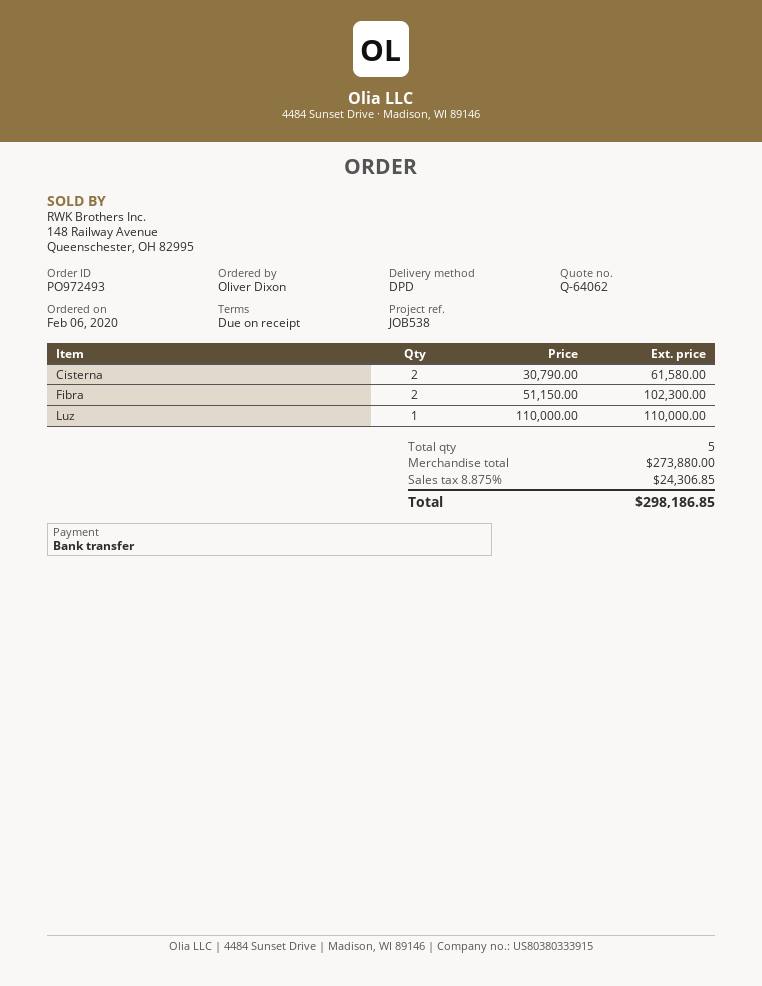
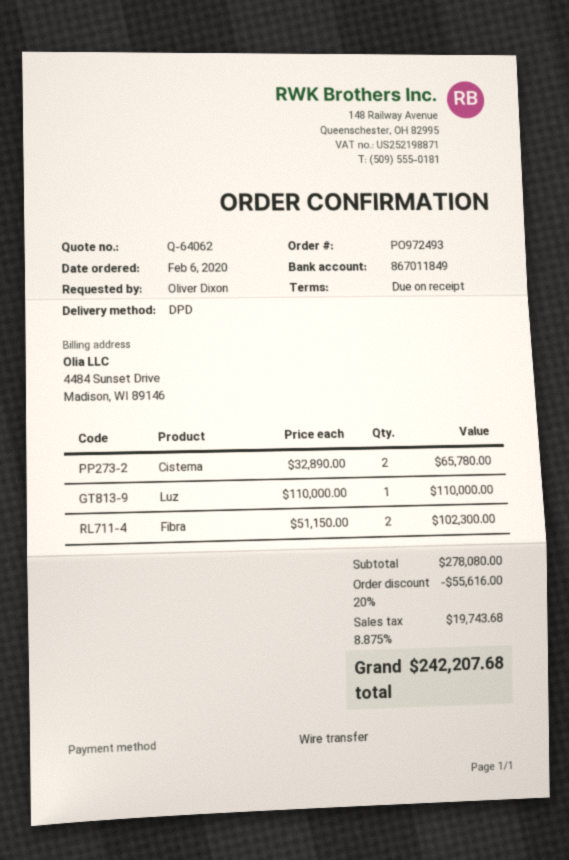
Cisterna: 2 x 30790.00 = 61580.00 -> 2 x 32890.00 = 65780.00
subtotal: 273880.00 -> 278080.00
discount: none -> 20% = 55616.00
tax: 8.875% = 24306.85 -> 8.875% = 19743.68
total: 298186.85 -> 242207.68

